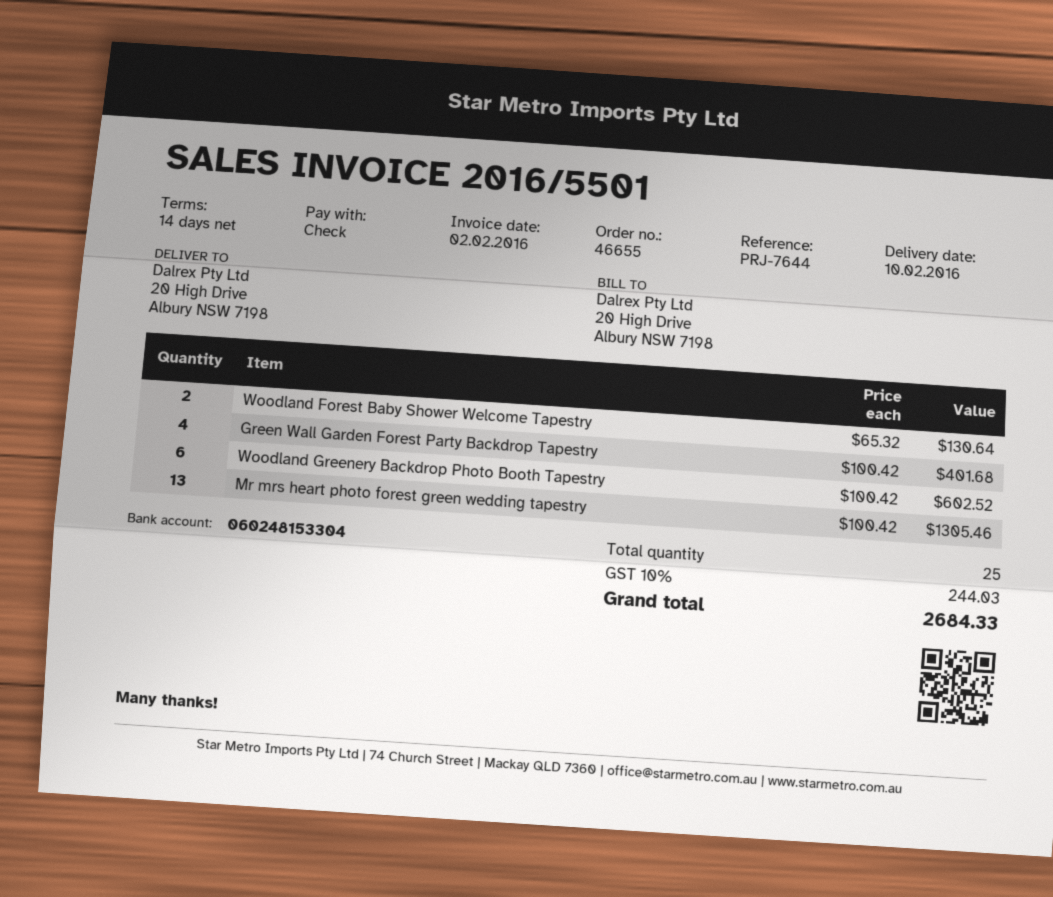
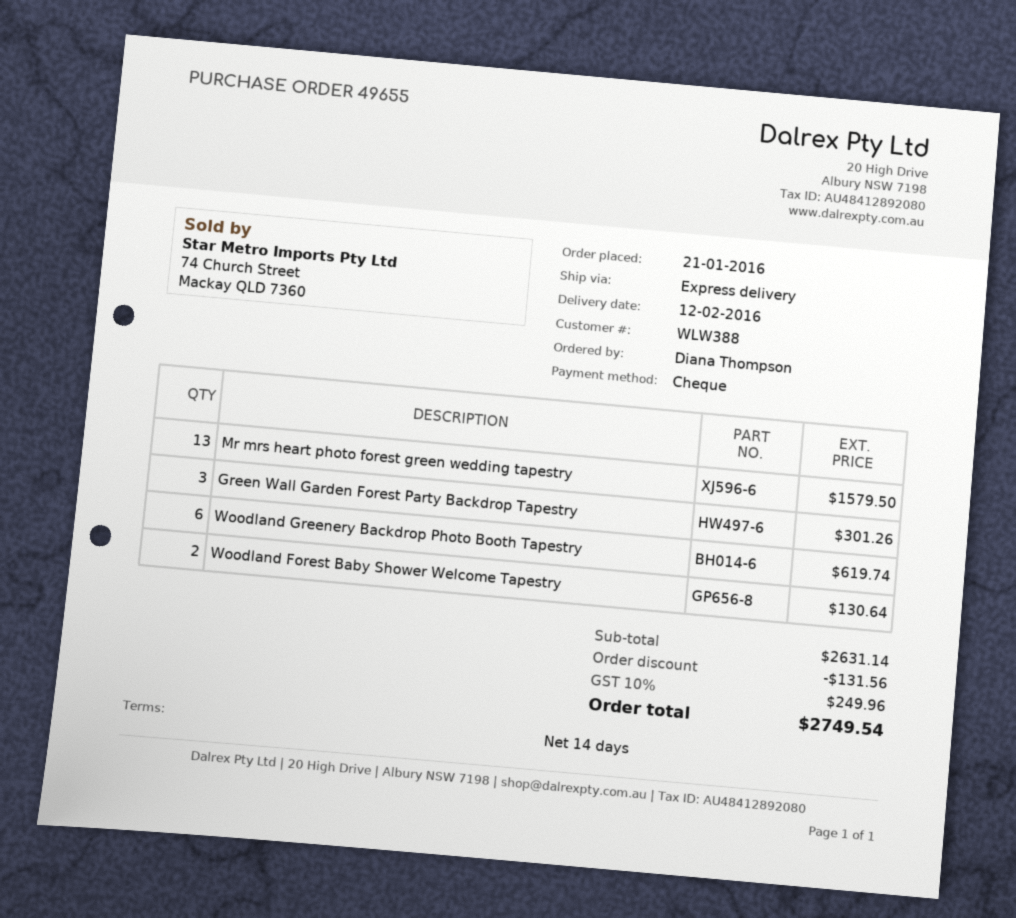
order number: 46655 -> 49655
delivery date: 2016-02-10 -> 2016-02-12
Green Wall Garden Forest Party Backdrop Tapestry: 4 for 401.68 -> 3 for 301.26
Woodland Greenery Backdrop Photo Booth Tapestry: 6 for 602.52 -> 6 for 619.74
Mr mrs heart photo forest green wedding tapestry: 13 for 1305.46 -> 13 for 1579.50
discount: none -> 131.56
tax: 10% = 244.03 -> 10% = 249.96
total: 2684.33 -> 2749.54

